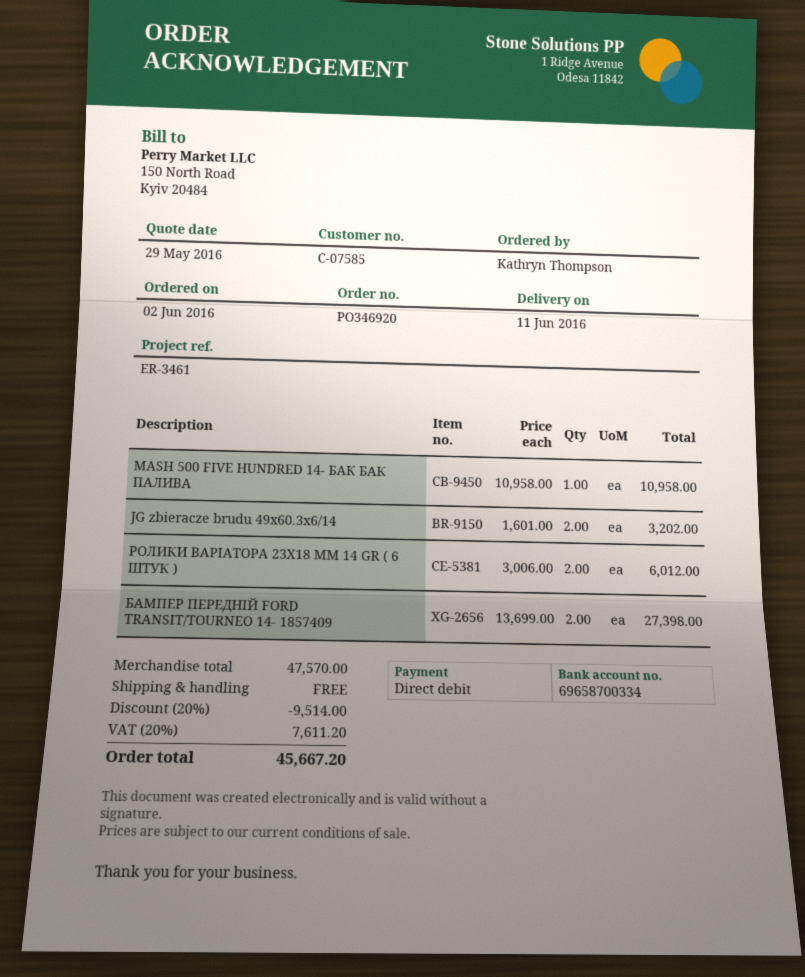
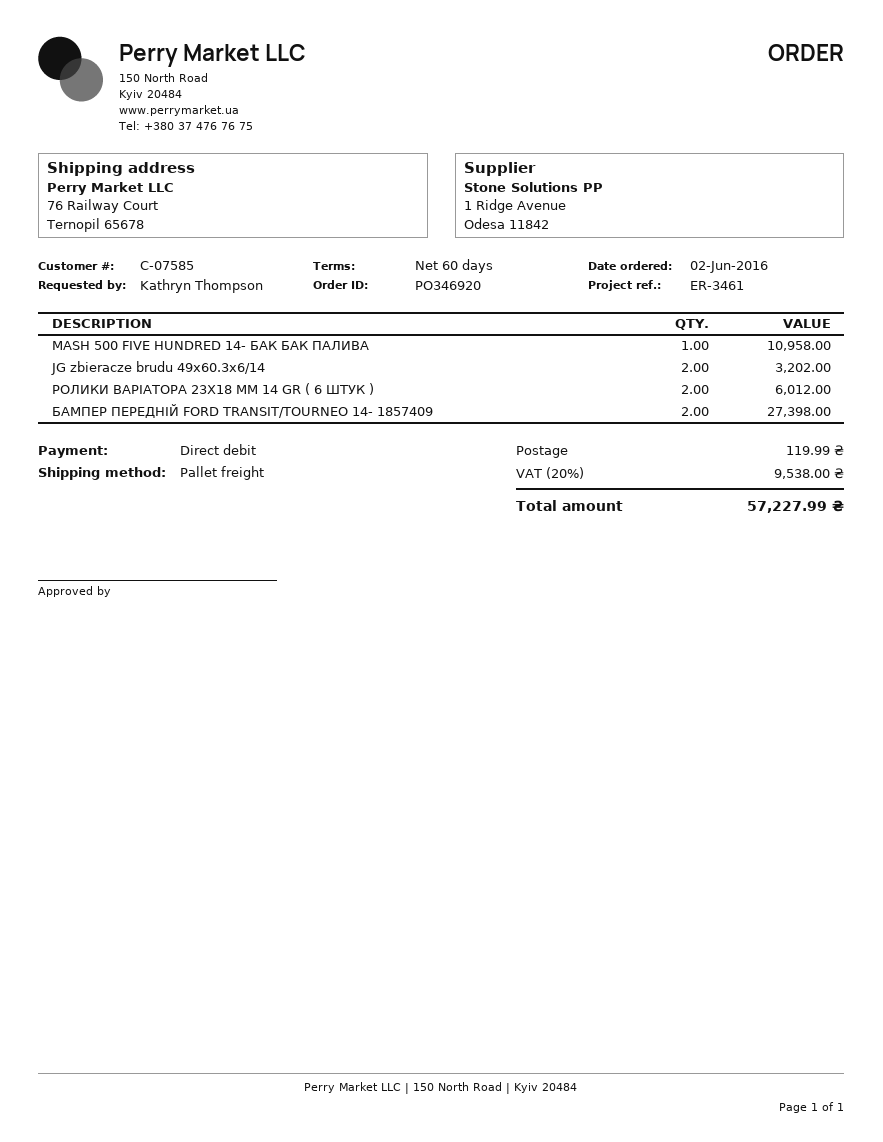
discount: 20% = 9514.00 -> none
shipping: 0.00 -> 119.99
tax: 20% = 7611.20 -> 20% = 9538.00
total: 45667.20 -> 57227.99

